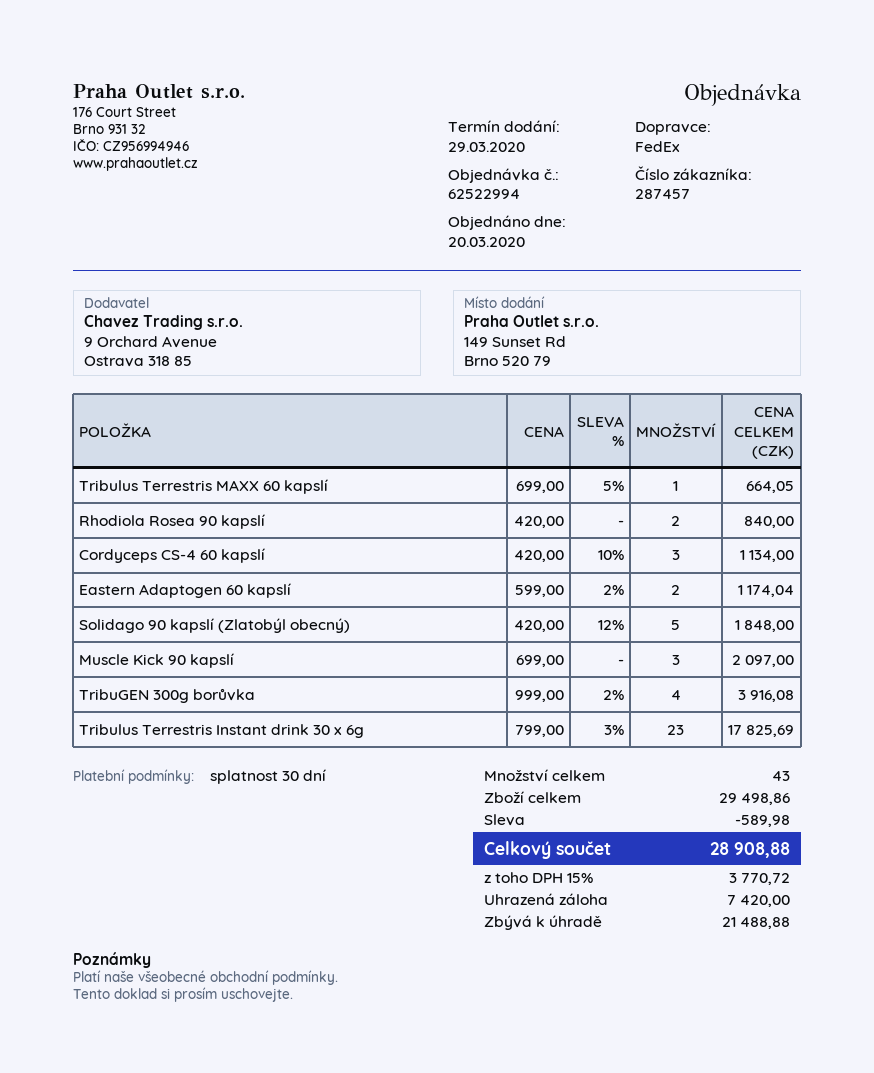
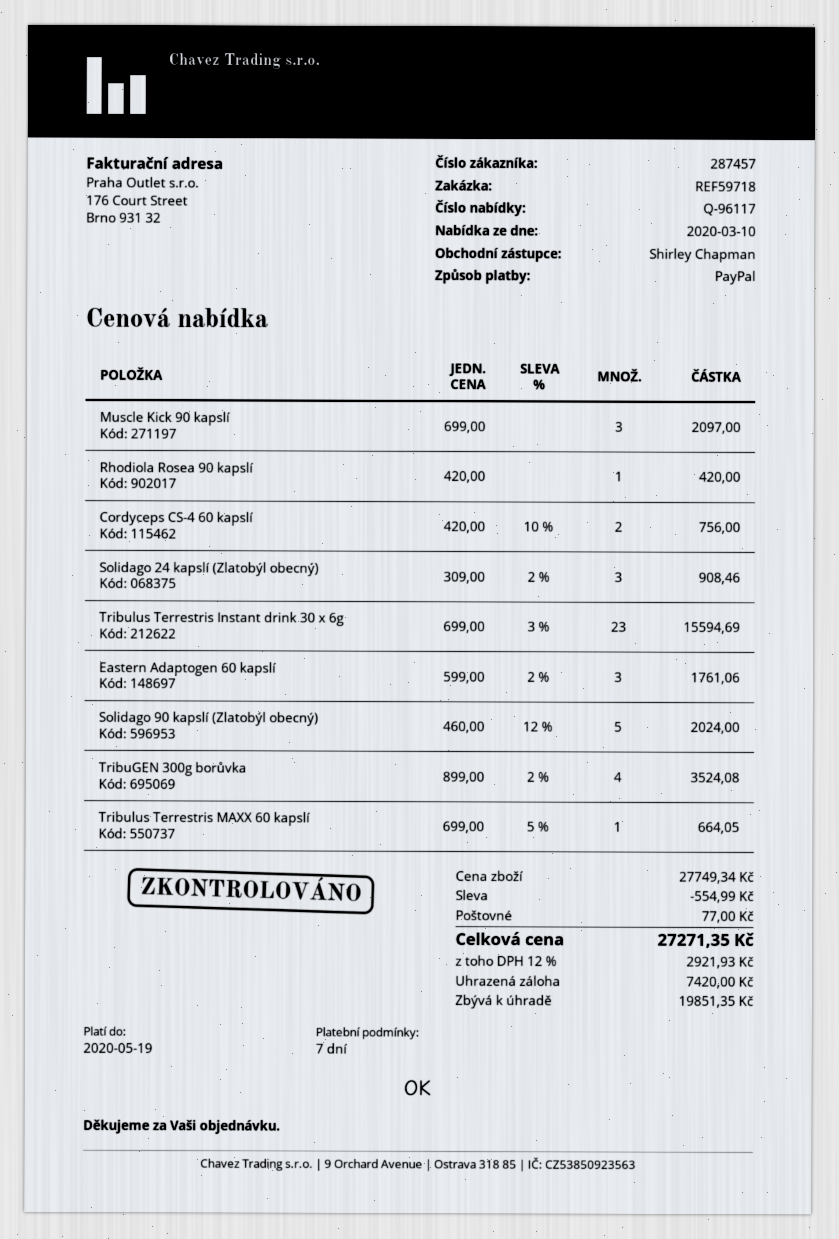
payment terms: 30 days -> 7 days
Rhodiola Rosea 90 kapslí: 2 x 420.00 = 840.00 -> 1 x 420.00 = 420.00
Cordyceps CS-4 60 kapslí: 3 x 420.00 - 10% = 1134.00 -> 2 x 420.00 - 10% = 756.00
Eastern Adaptogen 60 kapslí: 2 x 599.00 - 2% = 1174.04 -> 3 x 599.00 - 2% = 1761.06
Solidago 90 kapslí (Zlatobýl obecný): 5 x 420.00 - 12% = 1848.00 -> 5 x 460.00 - 12% = 2024.00
TribuGEN 300g borůvka: 4 x 999.00 - 2% = 3916.08 -> 4 x 899.00 - 2% = 3524.08
Tribulus Terrestris Instant drink 30 x 6g: 23 x 799.00 - 3% = 17825.69 -> 23 x 699.00 - 3% = 15594.69
Solidago 24 kapslí (Zlatobýl obecný): none -> 3 x 309.00 - 2% = 908.46
subtotal: 29498.86 -> 27749.34
discount: 589.98 -> 554.99
shipping: none -> 77.00
tax: 15% = 3770.72 -> 12% = 2921.93
total: 28908.88 -> 27271.35
balance: 21488.88 -> 19851.35

